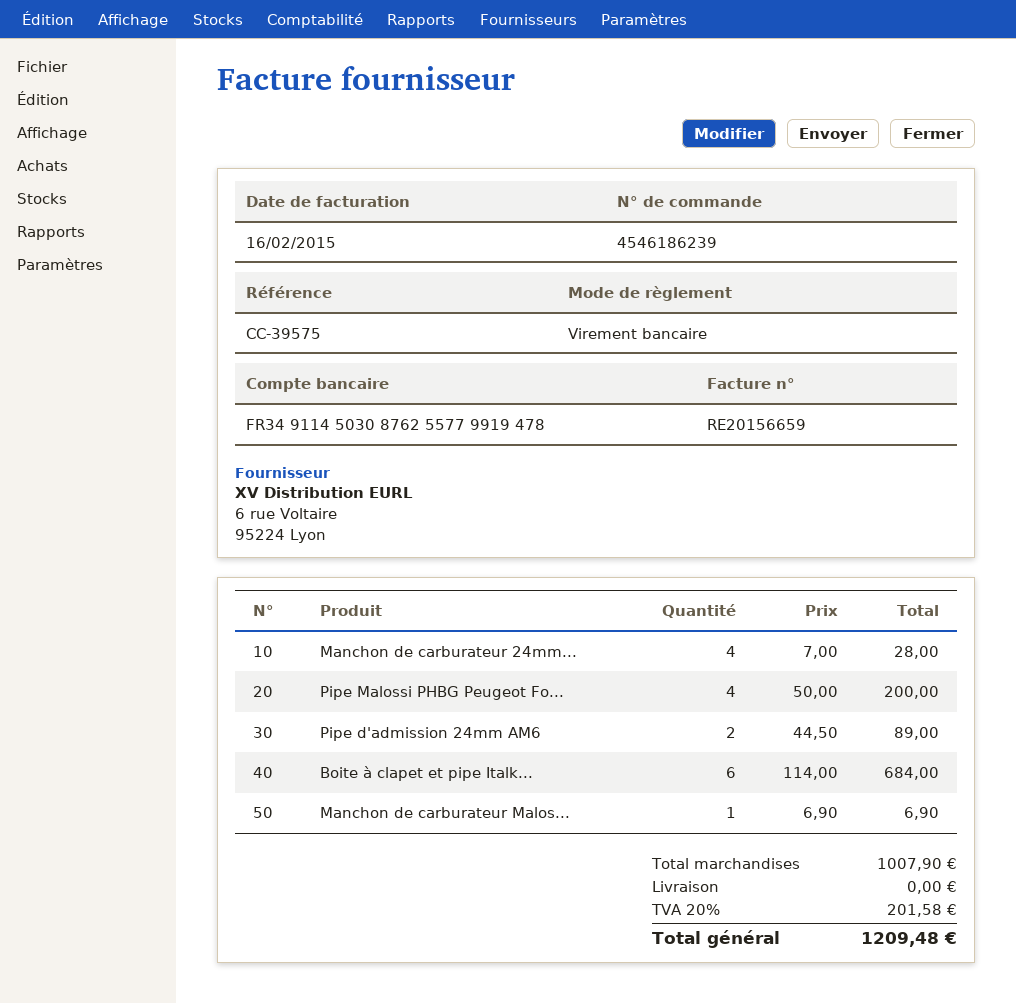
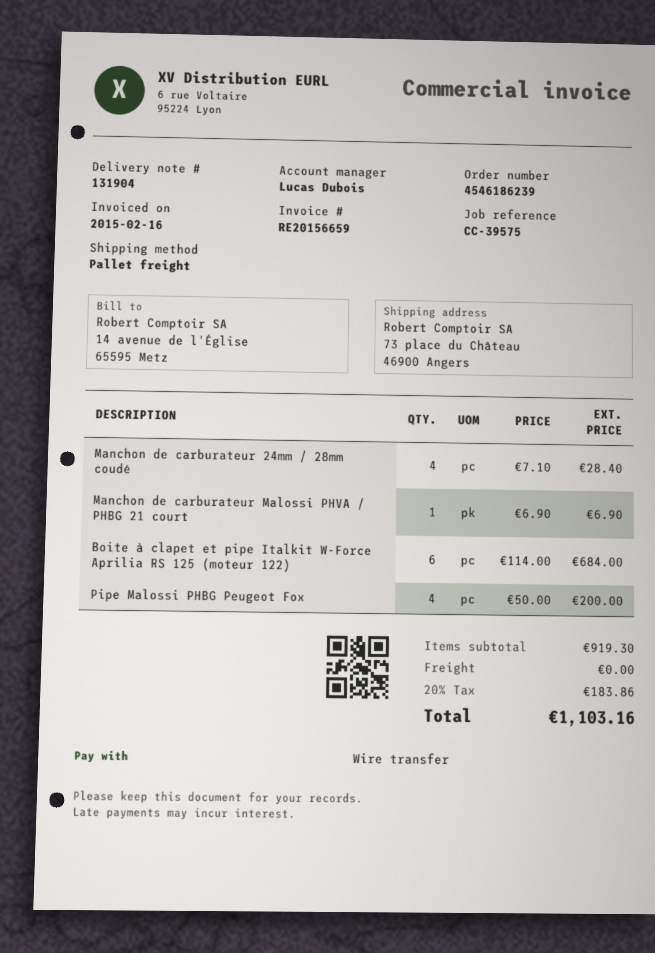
Manchon de carburateur 24mm...: 4 x 7.00 = 28.00 -> 4 x 7.10 = 28.40
Pipe d'admission 24mm AM6: 2 x 44.50 = 89.00 -> none
subtotal: 1007.90 -> 919.30
tax: 20% = 201.58 -> 20% = 183.86
total: 1209.48 -> 1103.16

